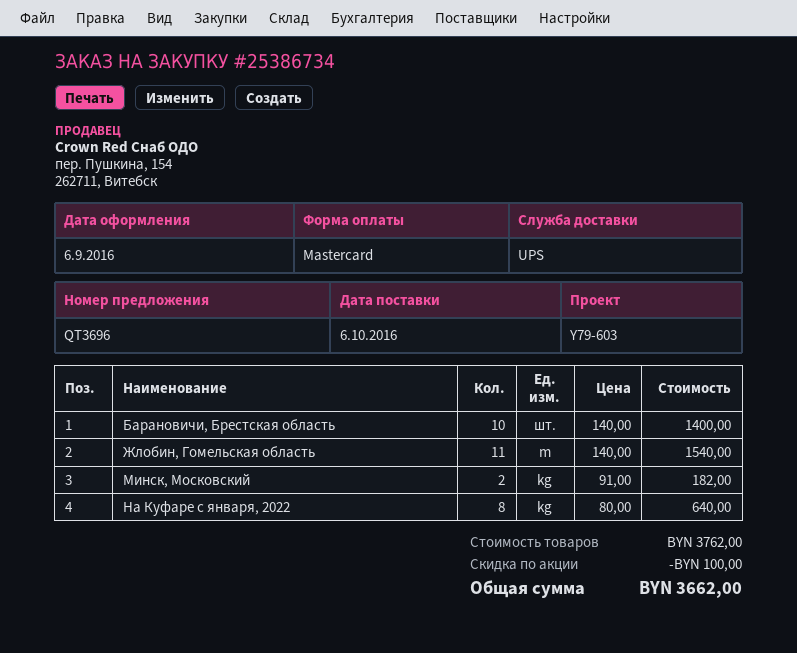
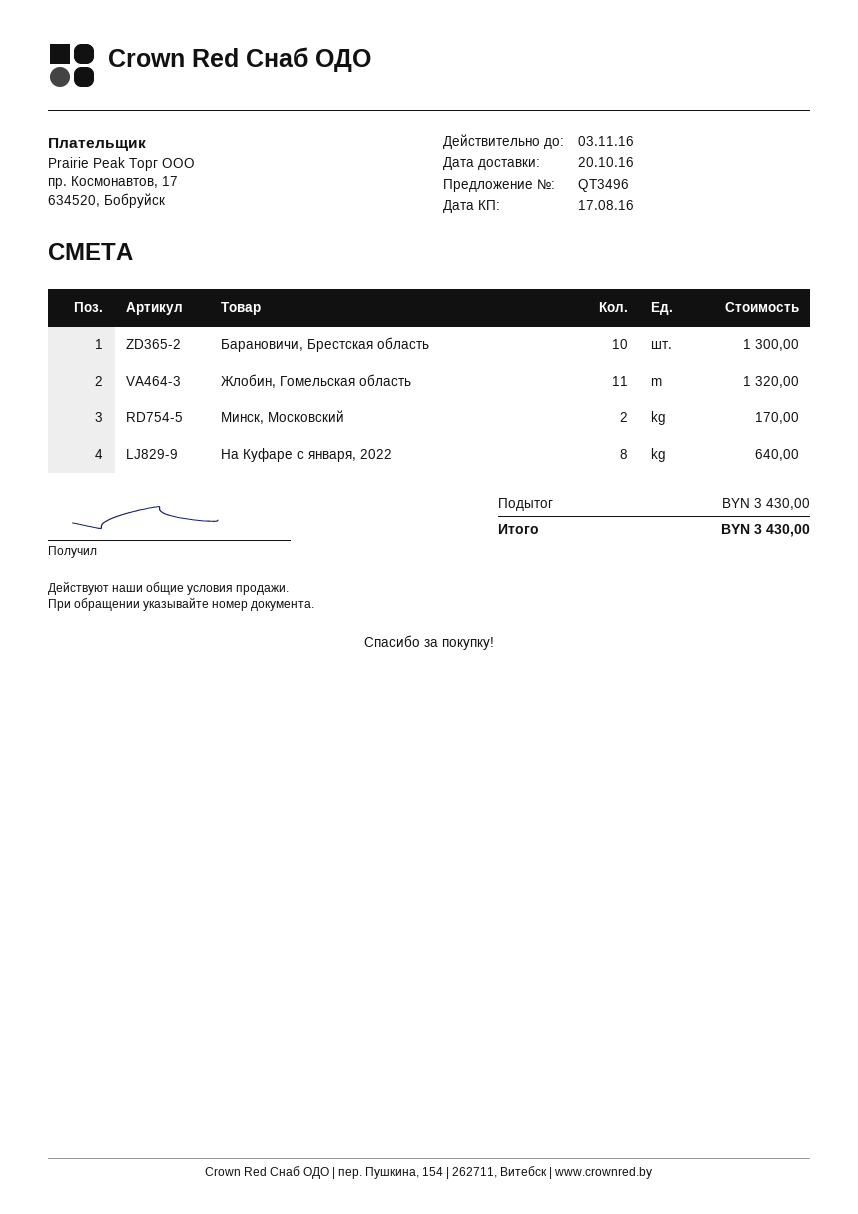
quote number: QT3696 -> QT3496
delivery date: 2016-10-06 -> 2016-10-20
Барановичи, Брестская область: 10 for 1400.00 -> 10 for 1300.00
Жлобин, Гомельская область: 11 for 1540.00 -> 11 for 1320.00
Минск, Московский: 2 for 182.00 -> 2 for 170.00
subtotal: 3762.00 -> 3430.00
discount: 100.00 -> none
total: 3662.00 -> 3430.00

